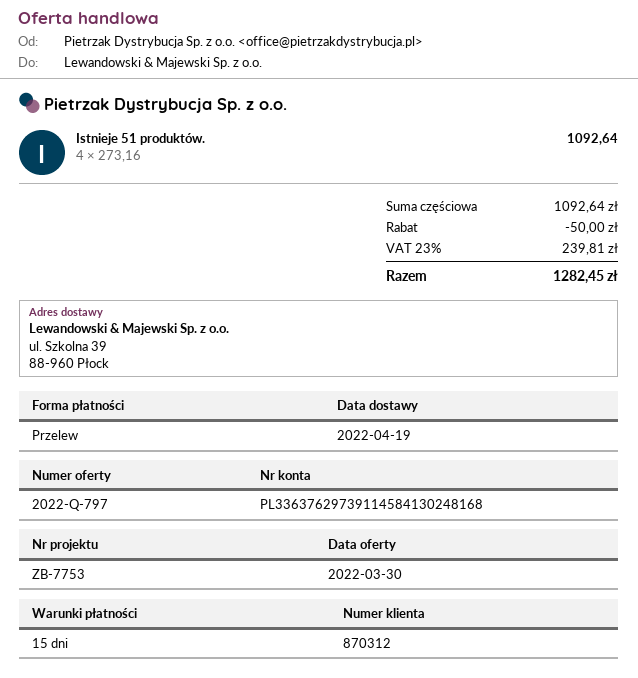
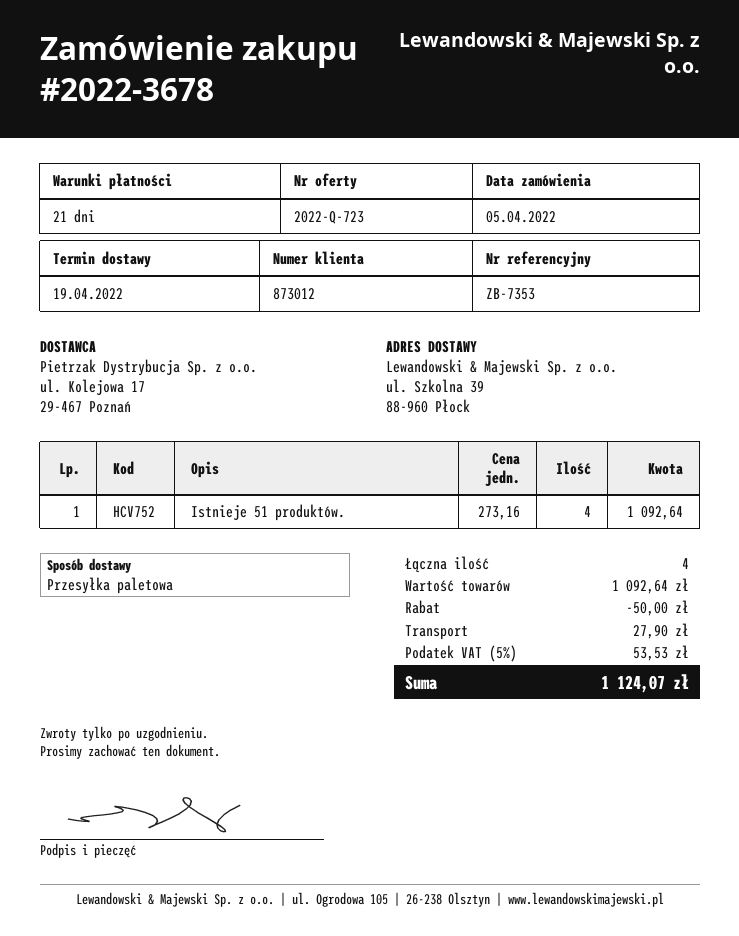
quote number: 2022-Q-797 -> 2022-Q-723
payment terms: 15 days -> 21 days
customer number: 870312 -> 873012
reference: ZB-7753 -> ZB-7353
shipping: none -> 27.90
tax: 23% = 239.81 -> 5% = 53.53
total: 1282.45 -> 1124.07

